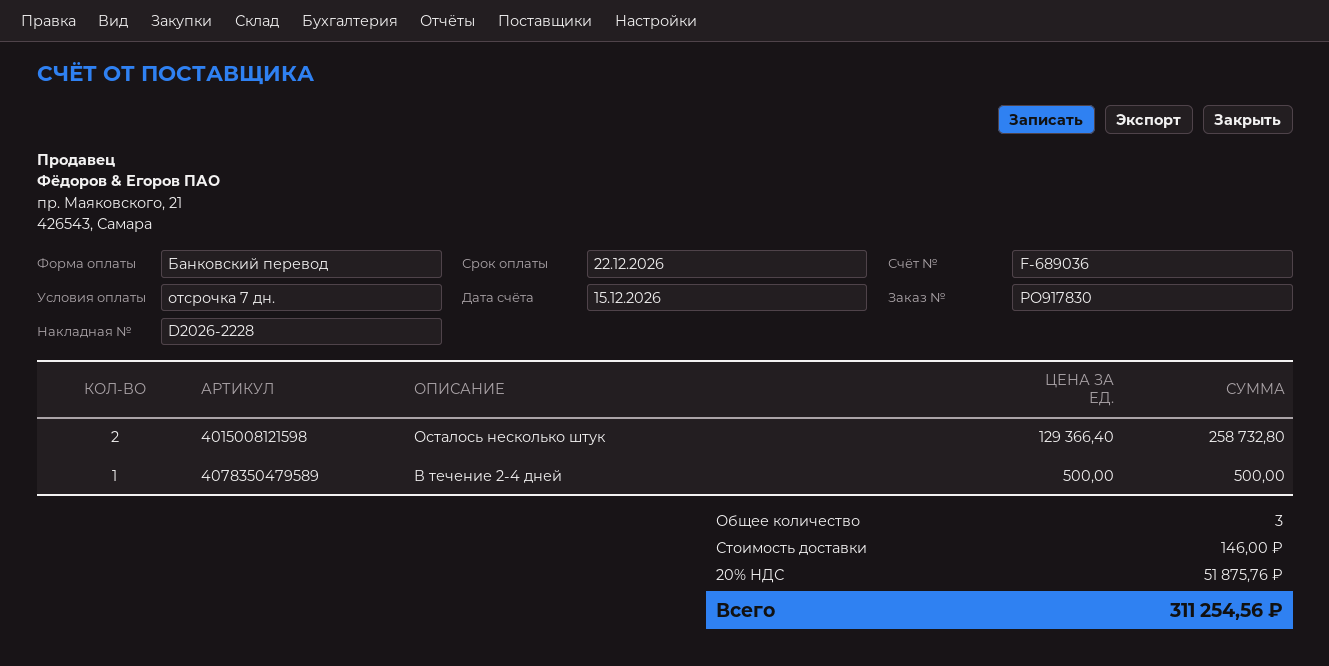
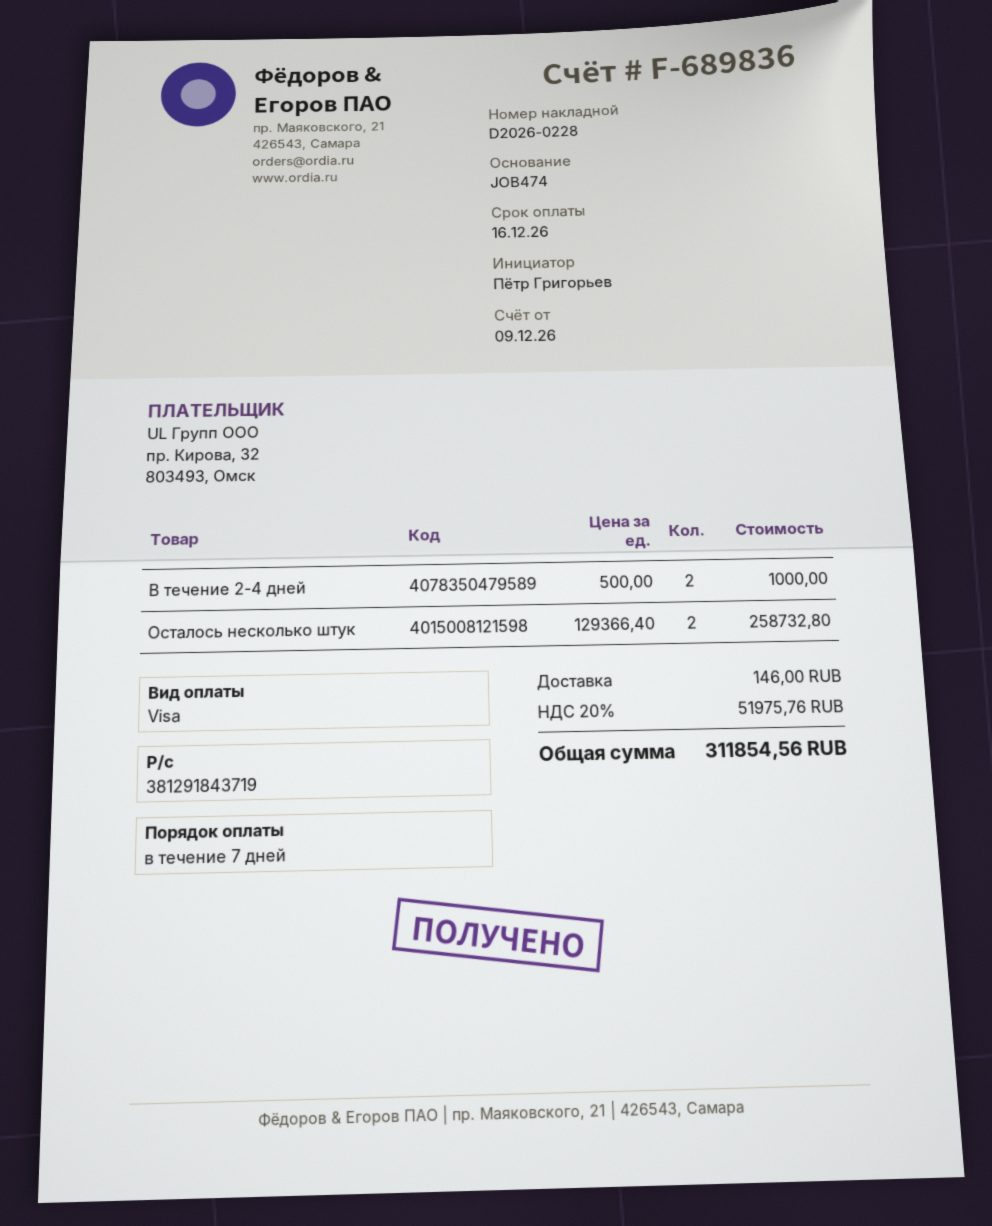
delivery note number: D2026-2228 -> D2026-0228
invoice number: F-689036 -> F-689836
invoice date: 2026-12-15 -> 2026-12-09
due date: 2026-12-22 -> 2026-12-16
payment method: bank transfer -> Visa
В течение 2-4 дней: 1 x 500.00 = 500.00 -> 2 x 500.00 = 1000.00
tax: 20% = 51875.76 -> 20% = 51975.76
total: 311254.56 -> 311854.56

